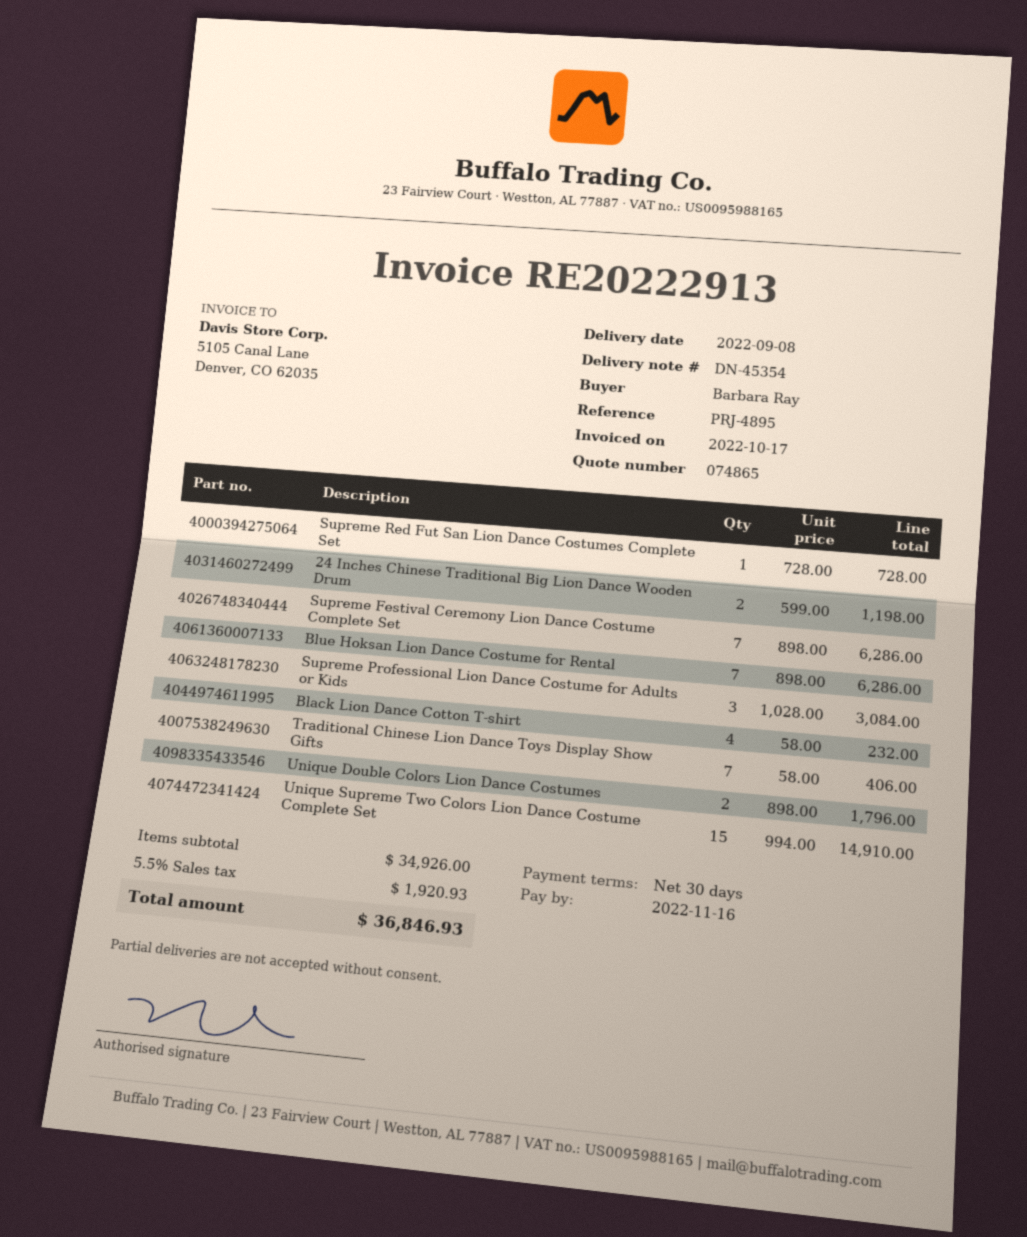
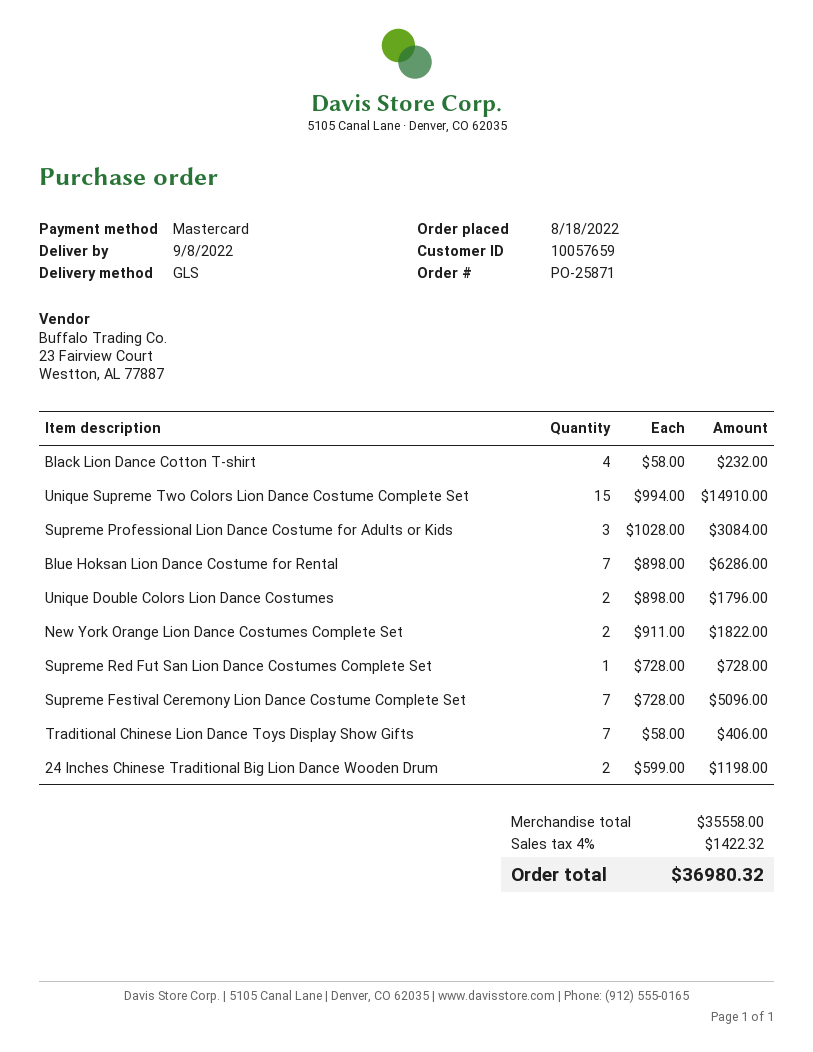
Supreme Festival Ceremony Lion Dance Costume Complete Set: 7 x 898.00 = 6286.00 -> 7 x 728.00 = 5096.00
New York Orange Lion Dance Costumes Complete Set: none -> 2 x 911.00 = 1822.00
subtotal: 34926.00 -> 35558.00
tax: 5.5% = 1920.93 -> 4% = 1422.32
total: 36846.93 -> 36980.32

